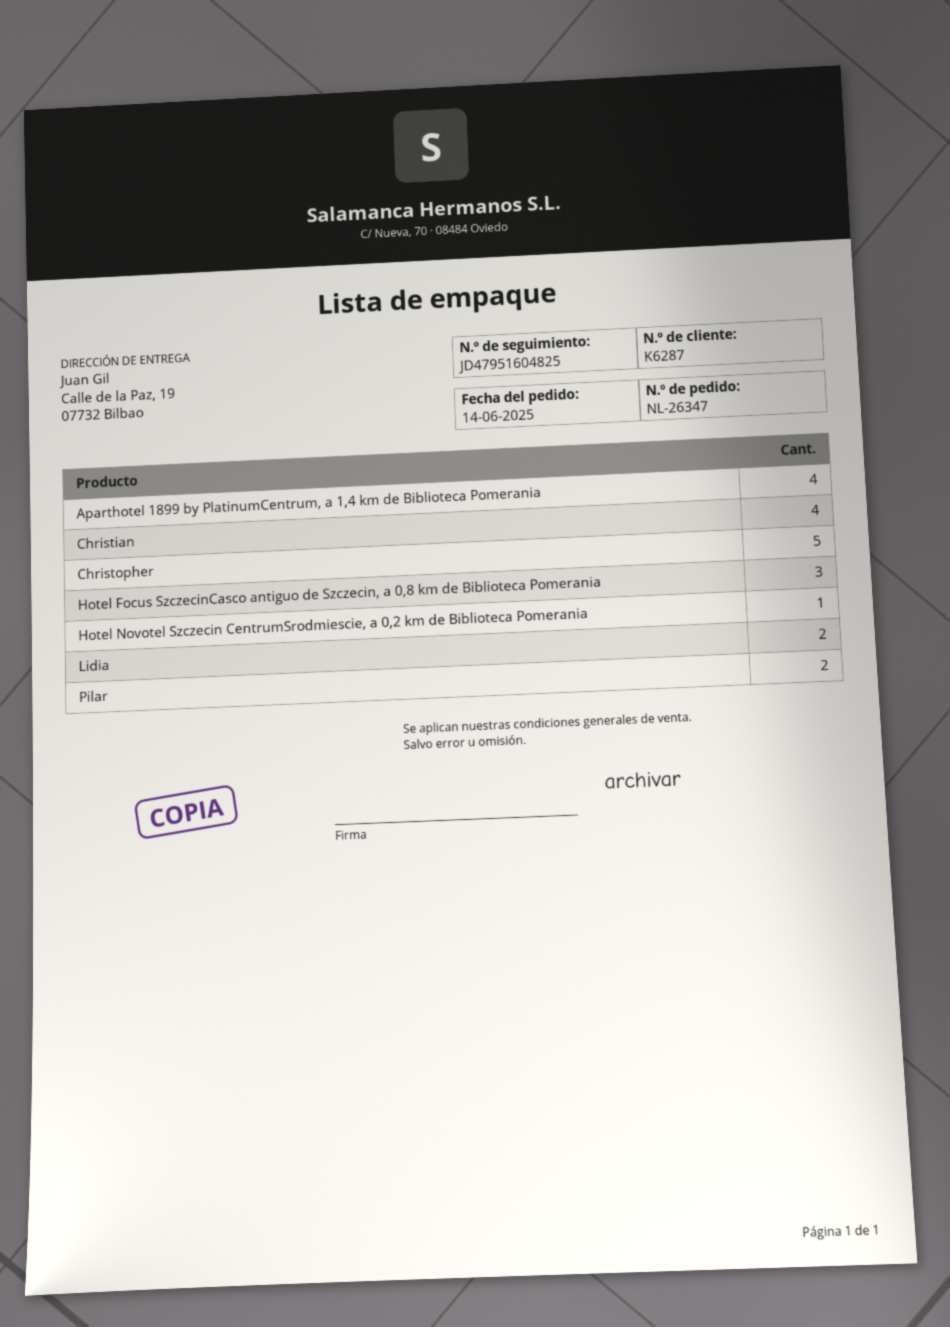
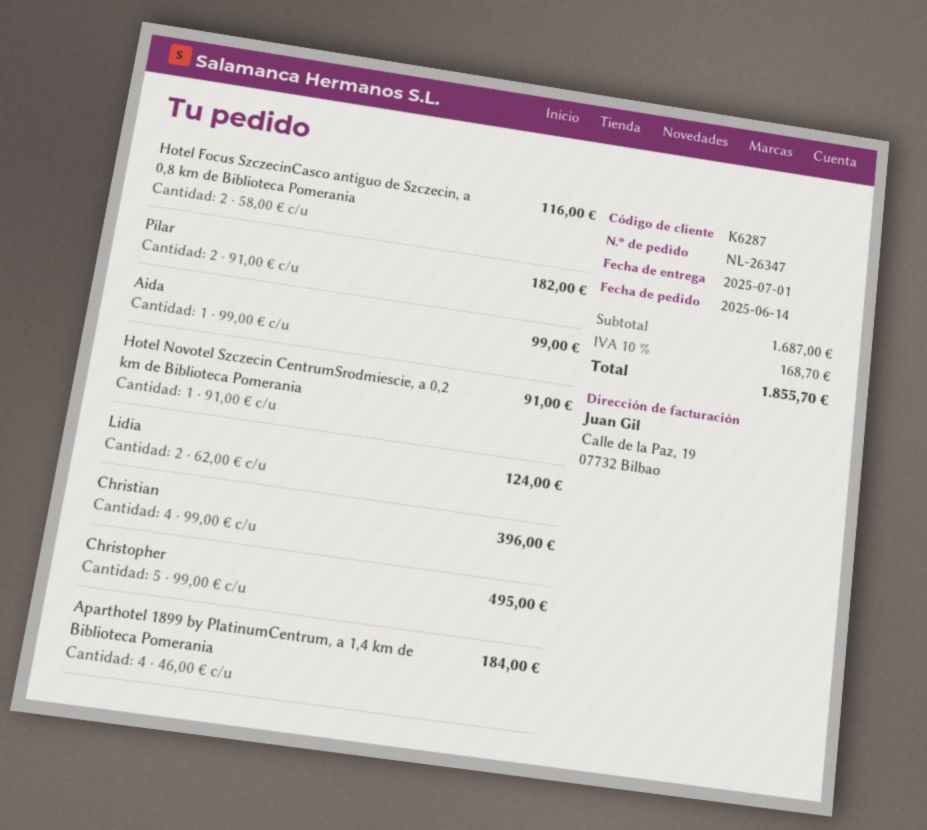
Hotel Focus SzczecinCasco antiguo de Szczecin, a 0,8 km de Biblioteca Pomerania: 3 -> 2
Aida: none -> 1

